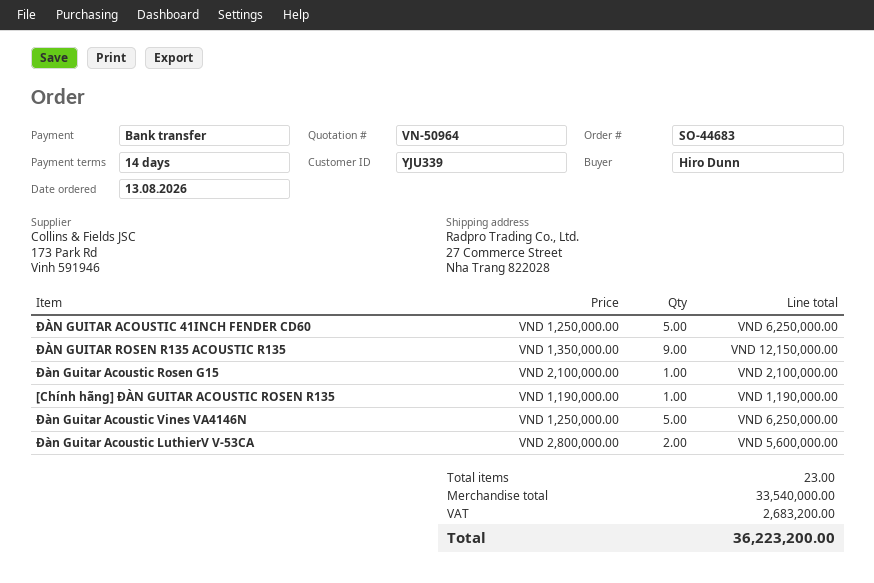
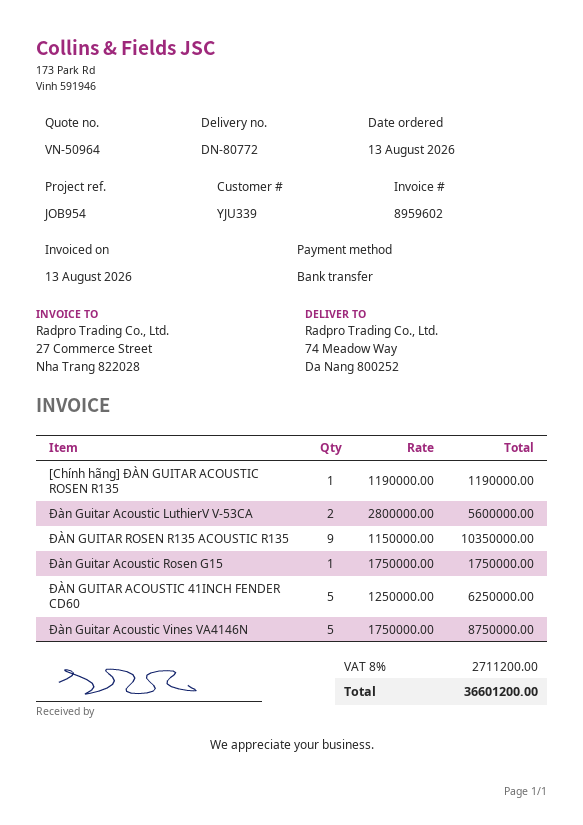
ship to: 27 Commerce Street, Nha Trang 822028 -> 74 Meadow Way, Da Nang 800252
ĐÀN GUITAR ROSEN R135 ACOUSTIC R135: 9 x 1350000.00 = 12150000.00 -> 9 x 1150000.00 = 10350000.00
Đàn Guitar Acoustic Rosen G15: 1 x 2100000.00 = 2100000.00 -> 1 x 1750000.00 = 1750000.00
Đàn Guitar Acoustic Vines VA4146N: 5 x 1250000.00 = 6250000.00 -> 5 x 1750000.00 = 8750000.00
tax: 2683200.00 -> 2711200.00
total: 36223200.00 -> 36601200.00

